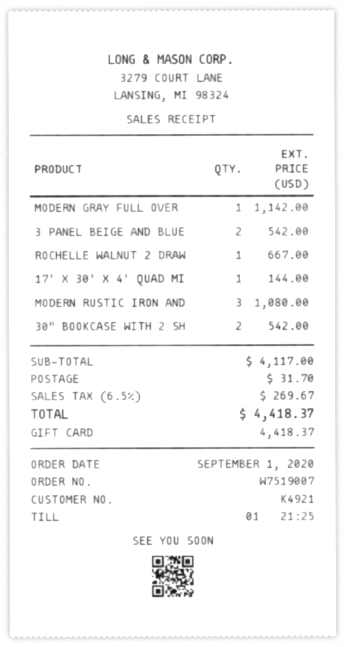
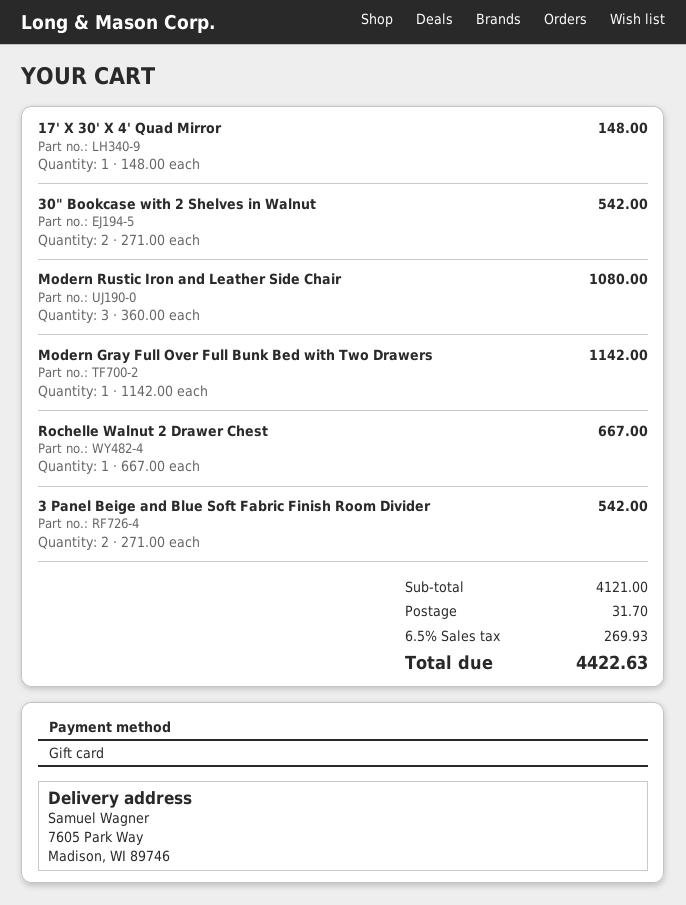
17' X 30' X 4' QUAD MI: 1 for 144.00 -> 1 for 148.00
subtotal: 4117.00 -> 4121.00
tax: 6.5% = 269.67 -> 6.5% = 269.93
total: 4418.37 -> 4422.63

